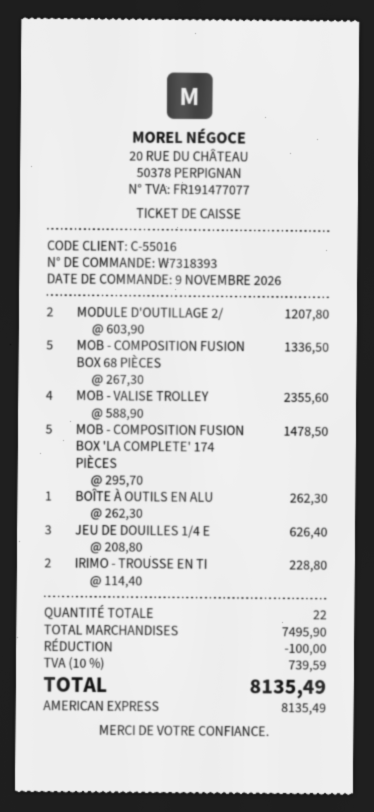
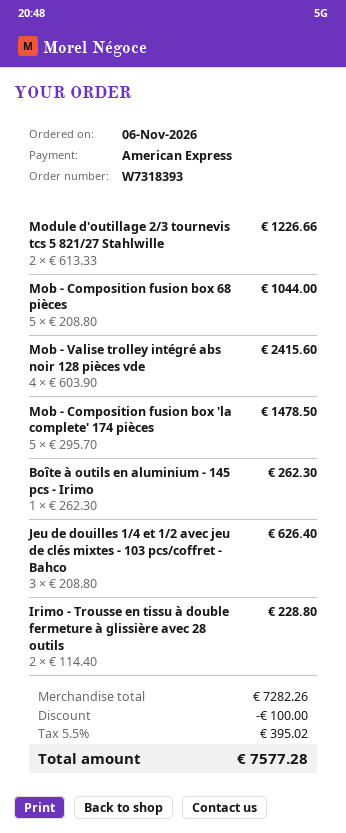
order date: 2026-11-09 -> 2026-11-06
MODULE D'OUTILLAGE 2/: 2 x 603.90 = 1207.80 -> 2 x 613.33 = 1226.66
MOB - COMPOSITION FUSION BOX 68 PIÈCES: 5 x 267.30 = 1336.50 -> 5 x 208.80 = 1044.00
MOB - VALISE TROLLEY: 4 x 588.90 = 2355.60 -> 4 x 603.90 = 2415.60
subtotal: 7495.90 -> 7282.26
tax: 10% = 739.59 -> 5.5% = 395.02
total: 8135.49 -> 7577.28

